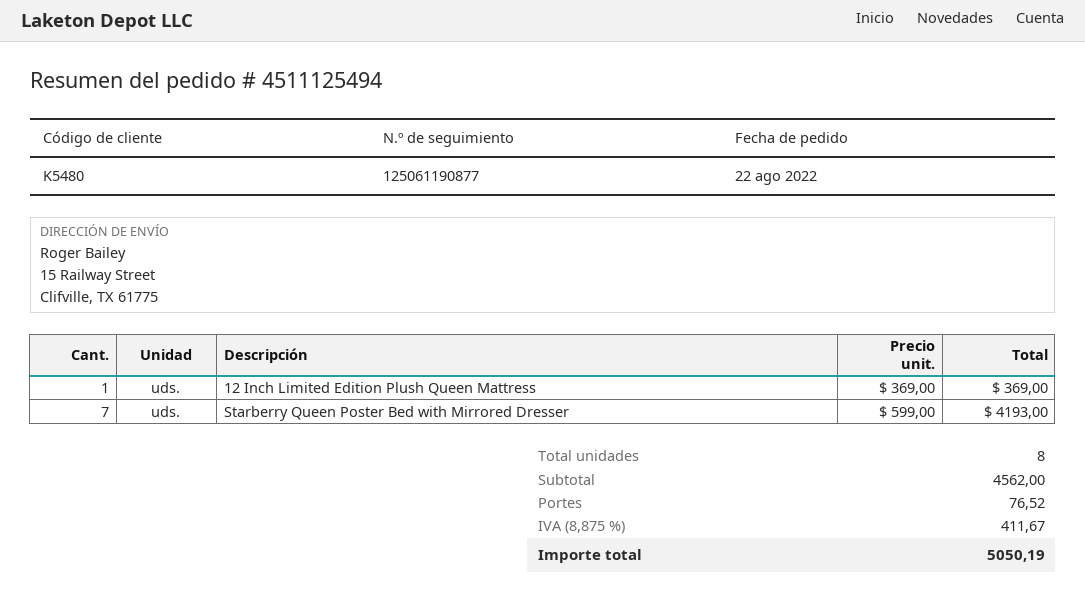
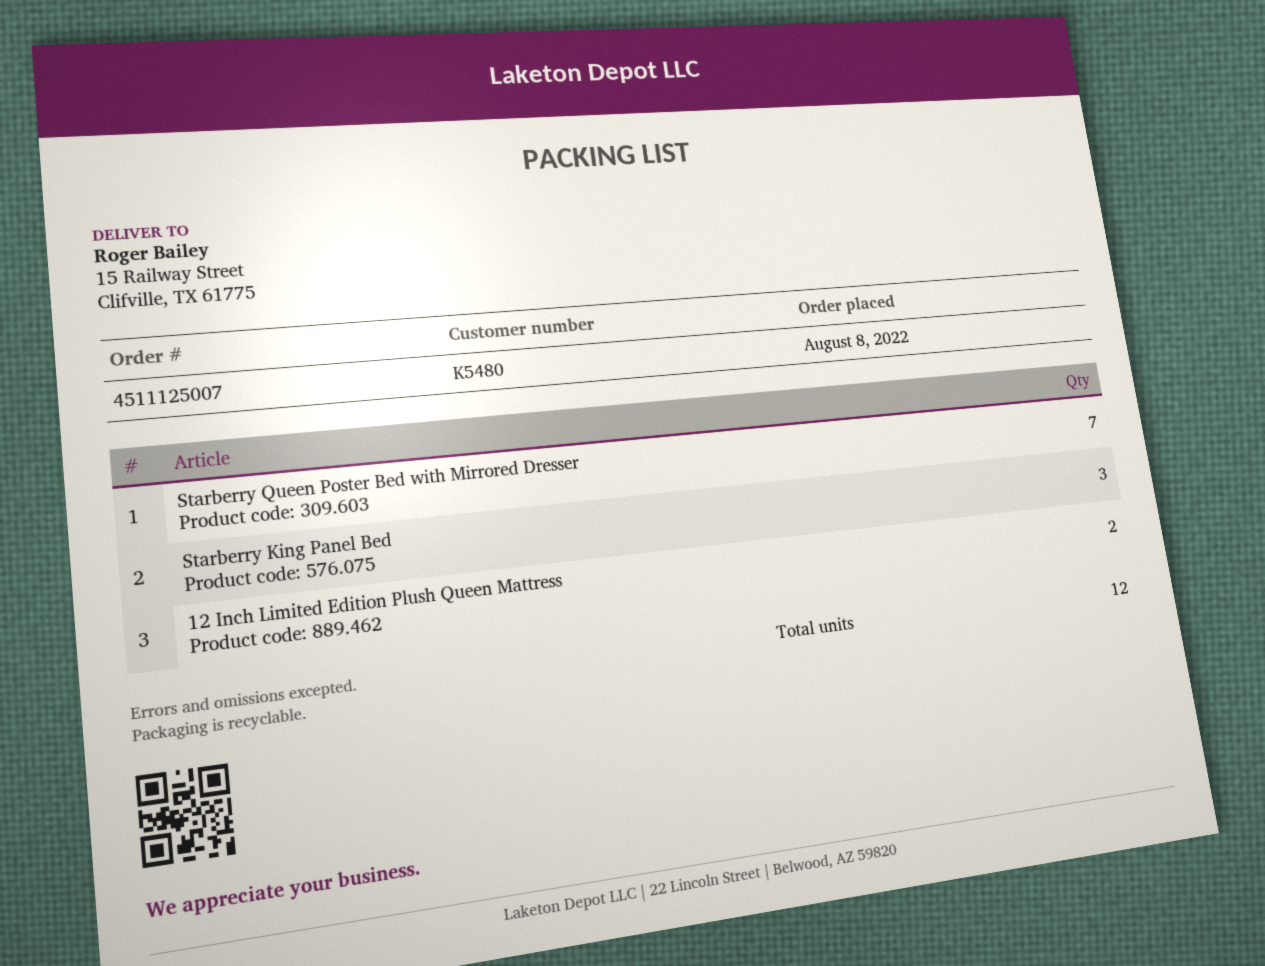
order number: 4511125494 -> 4511125007
order date: 2022-08-22 -> 2022-08-08
12 Inch Limited Edition Plush Queen Mattress: 1 -> 2
Starberry King Panel Bed: none -> 3
total quantity: 8 -> 12

